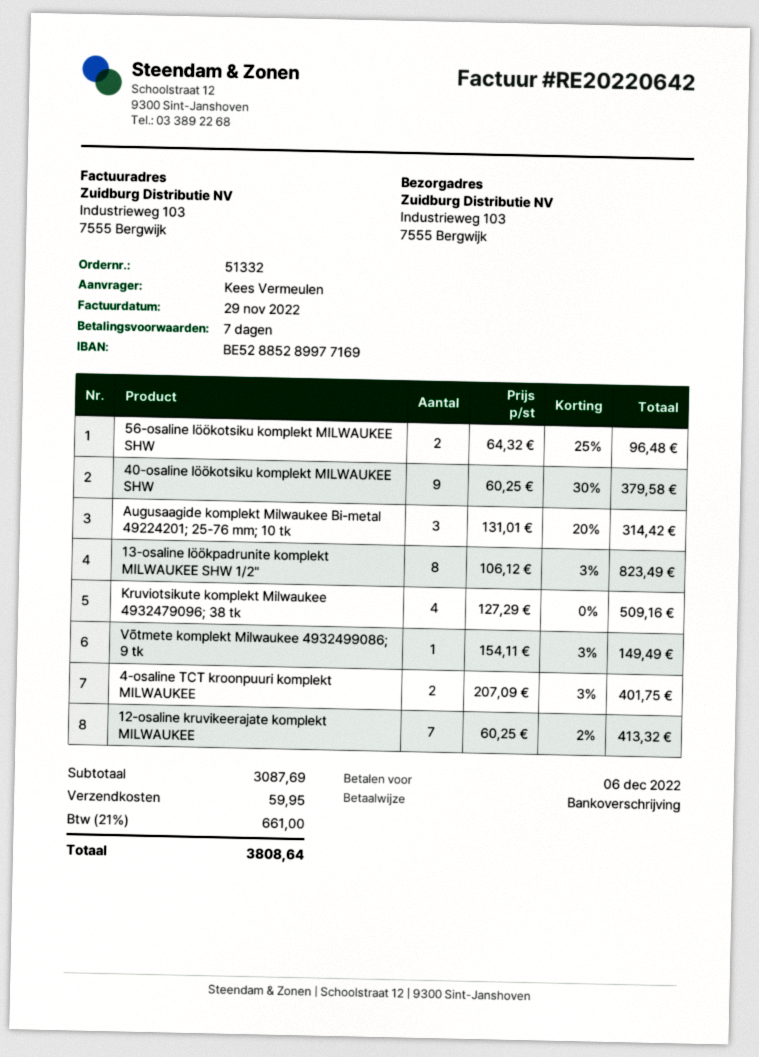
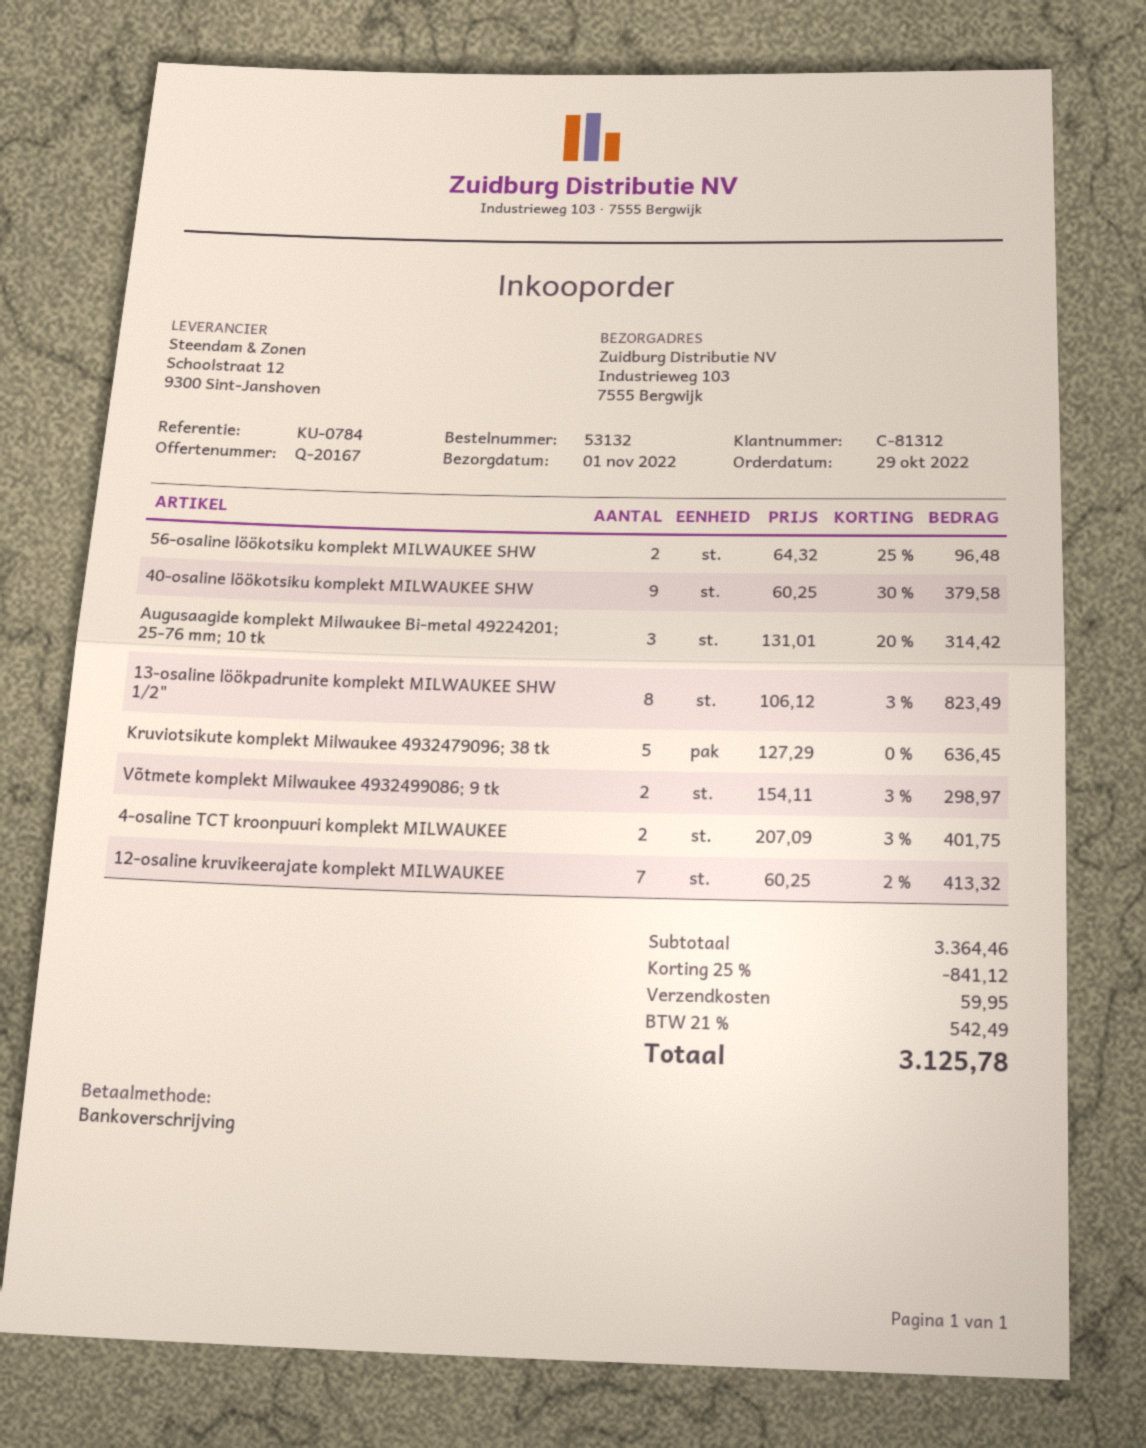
order number: 51332 -> 53132
Kruviotsikute komplekt Milwaukee 4932479096; 38 tk: 4 x 127.29 = 509.16 -> 5 x 127.29 = 636.45
Võtmete komplekt Milwaukee 4932499086; 9 tk: 1 x 154.11 - 3% = 149.49 -> 2 x 154.11 - 3% = 298.97
subtotal: 3087.69 -> 3364.46
discount: none -> 25% = 841.12
tax: 21% = 661.00 -> 21% = 542.49
total: 3808.64 -> 3125.78

